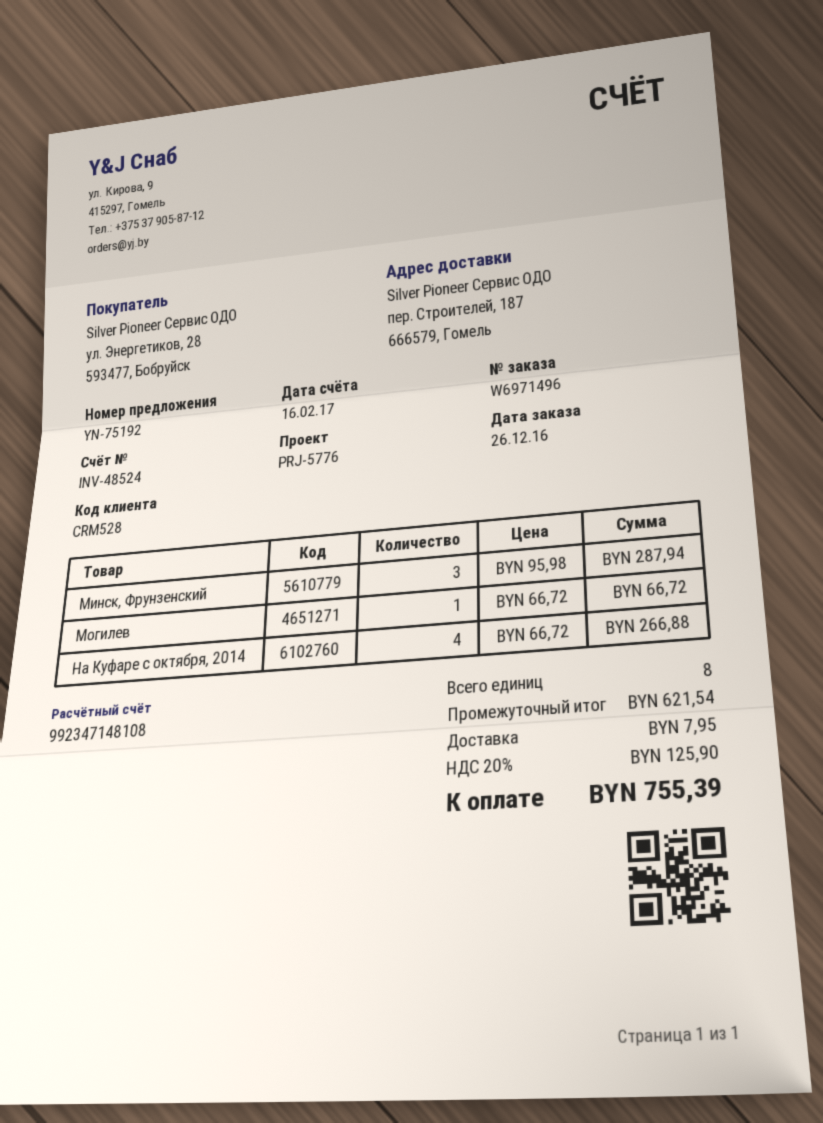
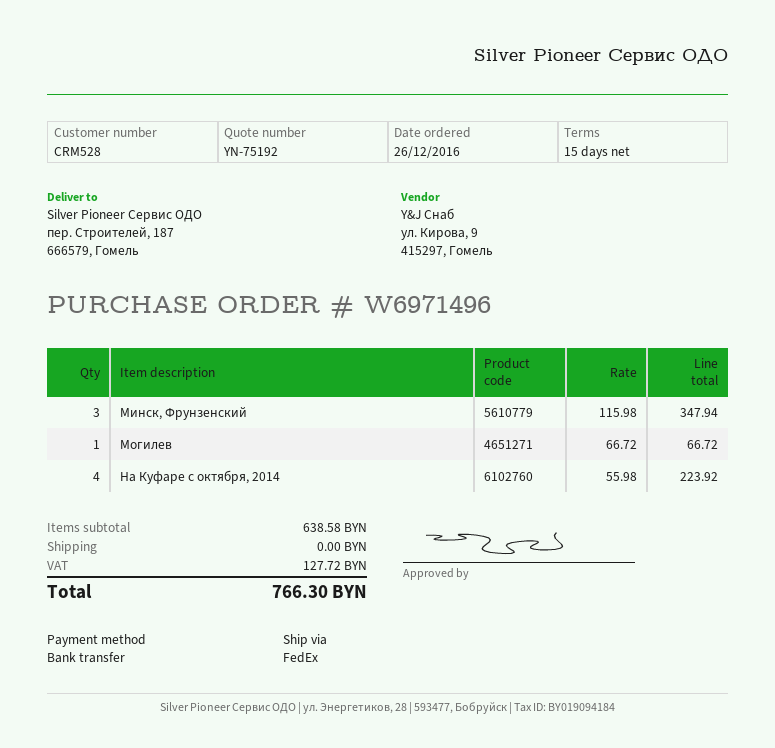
Минск, Фрунзенский: 3 x 95.98 = 287.94 -> 3 x 115.98 = 347.94
На Куфаре с октября, 2014: 4 x 66.72 = 266.88 -> 4 x 55.98 = 223.92
subtotal: 621.54 -> 638.58
shipping: 7.95 -> 0.00
tax: 125.90 -> 127.72
total: 755.39 -> 766.30

